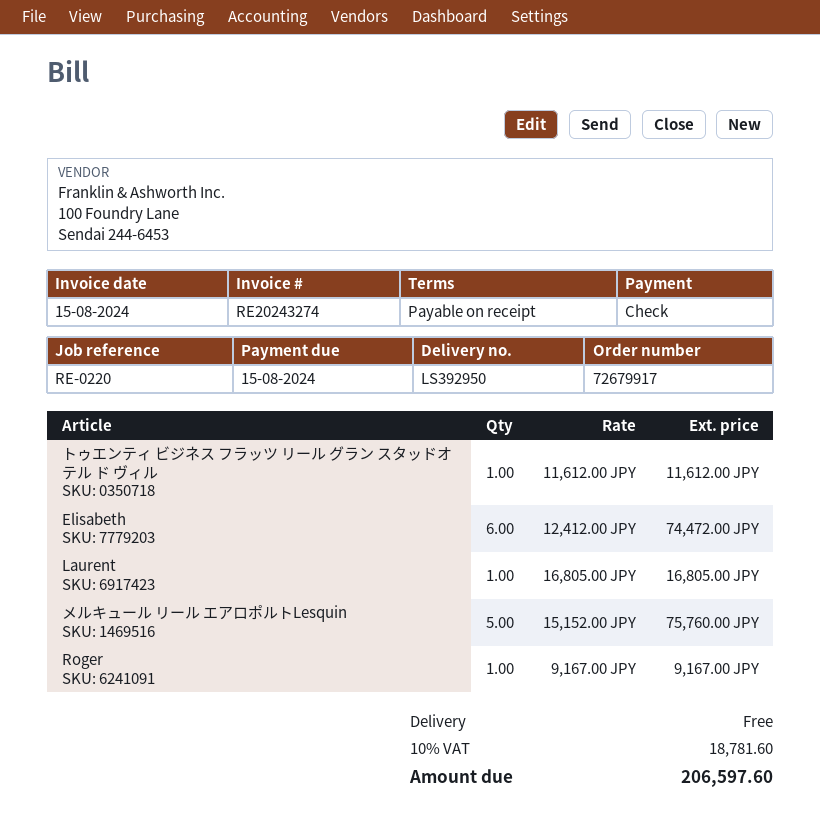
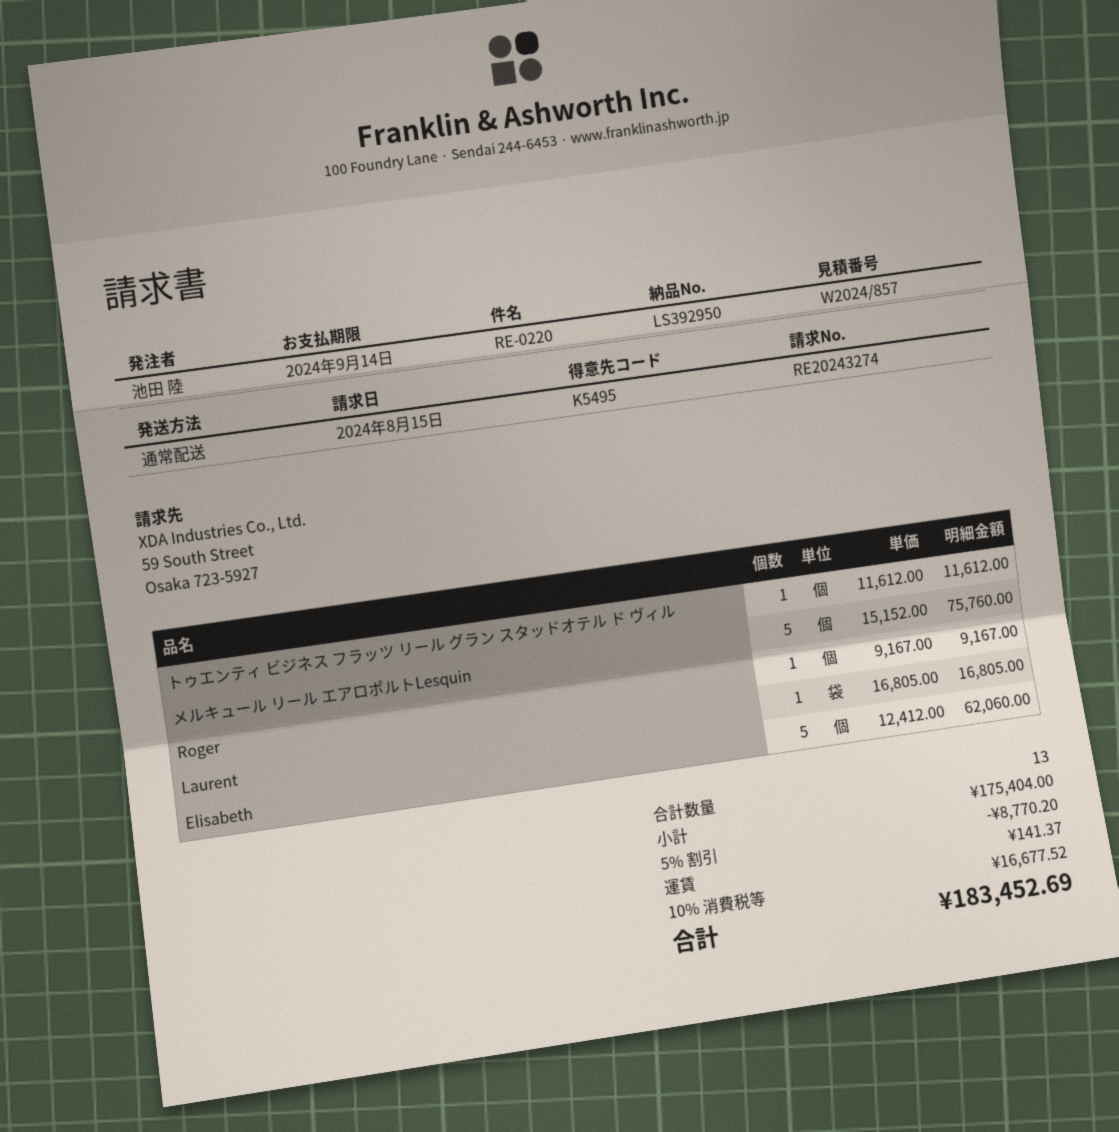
due date: 2024-08-15 -> 2024-09-14
Elisabeth: 6 x 12412.00 = 74472.00 -> 5 x 12412.00 = 62060.00
discount: none -> 5% = 8770.20
shipping: 0.00 -> 141.37
tax: 10% = 18781.60 -> 10% = 16677.52
total: 206597.60 -> 183452.69

